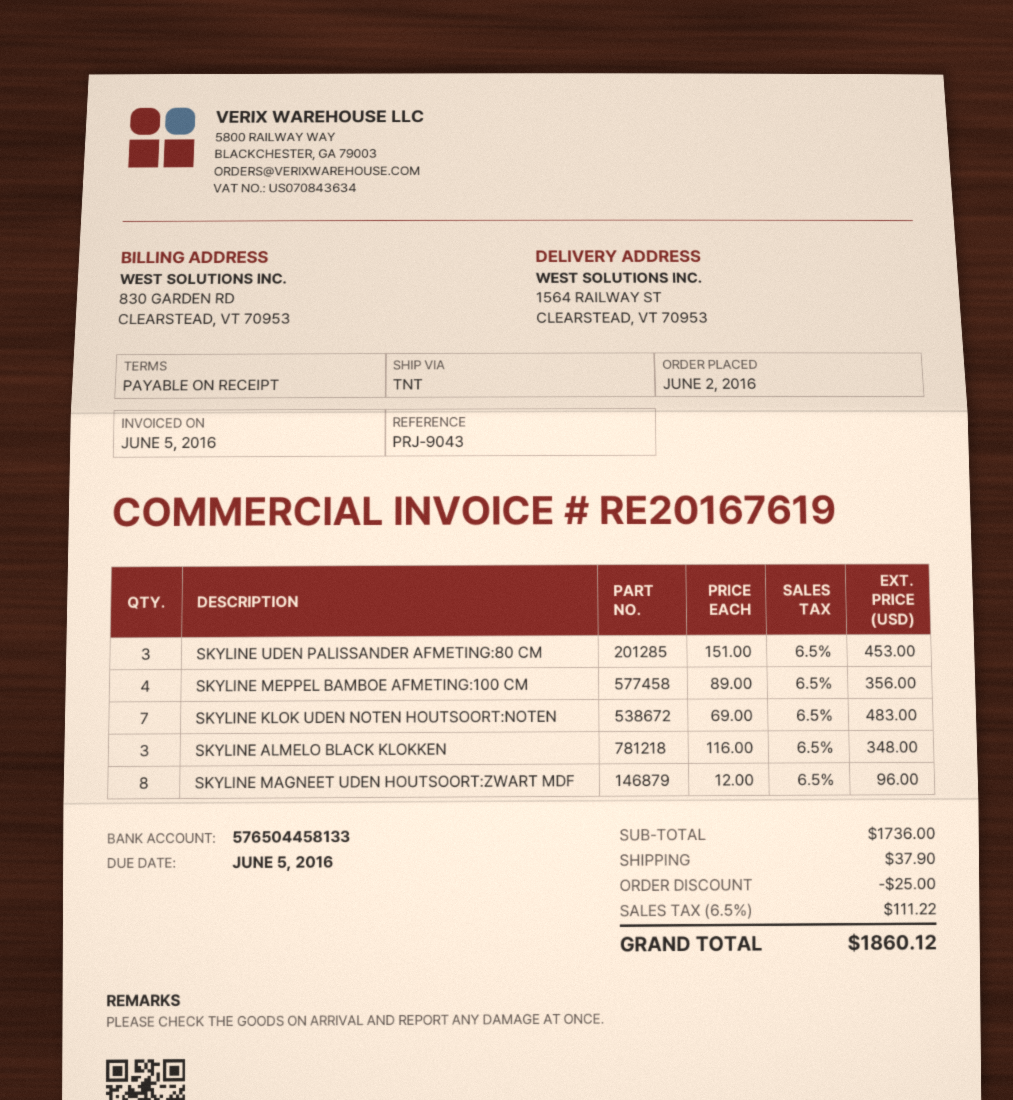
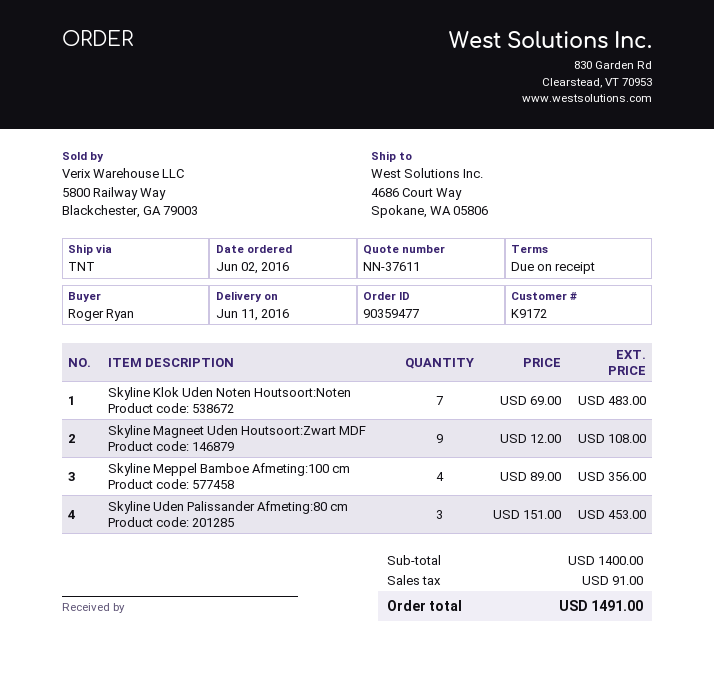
ship to: 1564 RAILWAY ST, CLEARSTEAD, VT 70953 -> 4686 Court Way, Spokane, WA 05806
SKYLINE ALMELO BLACK KLOKKEN: 3 x 116.00 = 348.00 -> none
SKYLINE MAGNEET UDEN HOUTSOORT:ZWART MDF: 8 x 12.00 = 96.00 -> 9 x 12.00 = 108.00
subtotal: 1736.00 -> 1400.00
discount: 25.00 -> none
shipping: 37.90 -> none
tax: 111.22 -> 91.00
total: 1860.12 -> 1491.00

